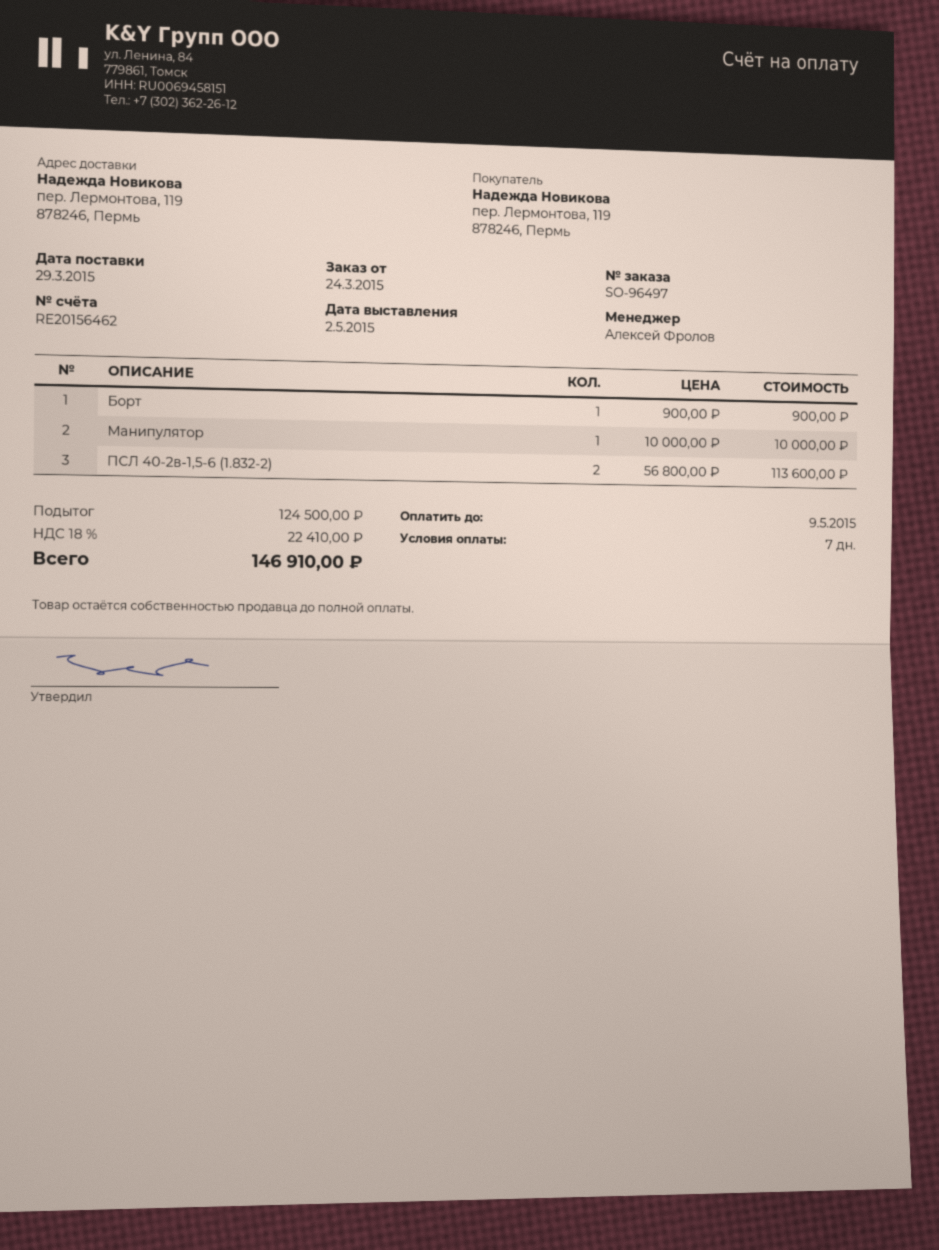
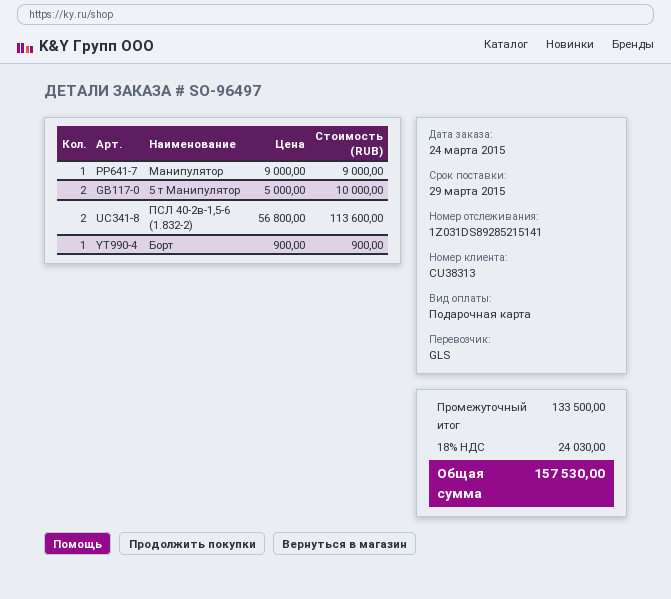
Манипулятор: 1 x 10000.00 = 10000.00 -> 1 x 9000.00 = 9000.00
5 т Манипулятор: none -> 2 x 5000.00 = 10000.00
subtotal: 124500.00 -> 133500.00
tax: 18% = 22410.00 -> 18% = 24030.00
total: 146910.00 -> 157530.00

